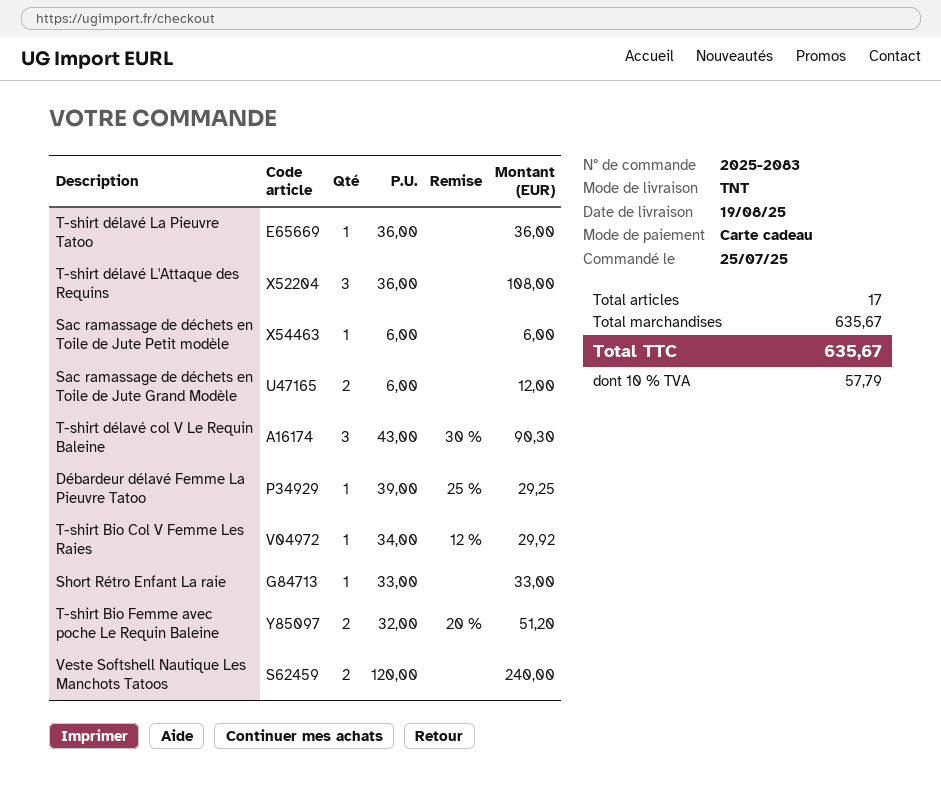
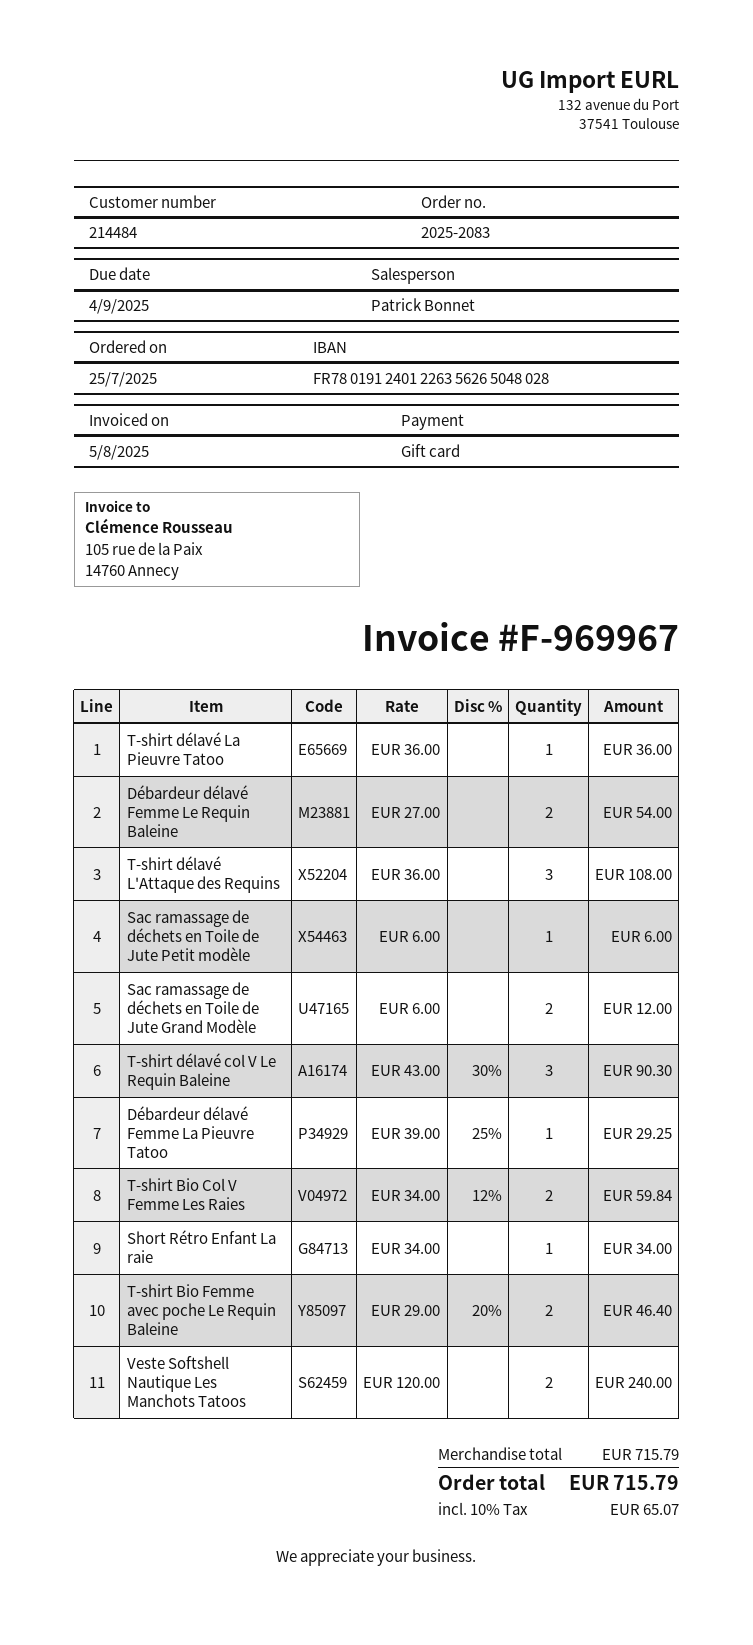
T-shirt Bio Col V Femme Les Raies: 1 x 34.00 - 12% = 29.92 -> 2 x 34.00 - 12% = 59.84
Short Rétro Enfant La raie: 1 x 33.00 = 33.00 -> 1 x 34.00 = 34.00
T-shirt Bio Femme avec poche Le Requin Baleine: 2 x 32.00 - 20% = 51.20 -> 2 x 29.00 - 20% = 46.40
Débardeur délavé Femme Le Requin Baleine: none -> 2 x 27.00 = 54.00
subtotal: 635.67 -> 715.79
tax: 10% = 57.79 -> 10% = 65.07
total: 635.67 -> 715.79

